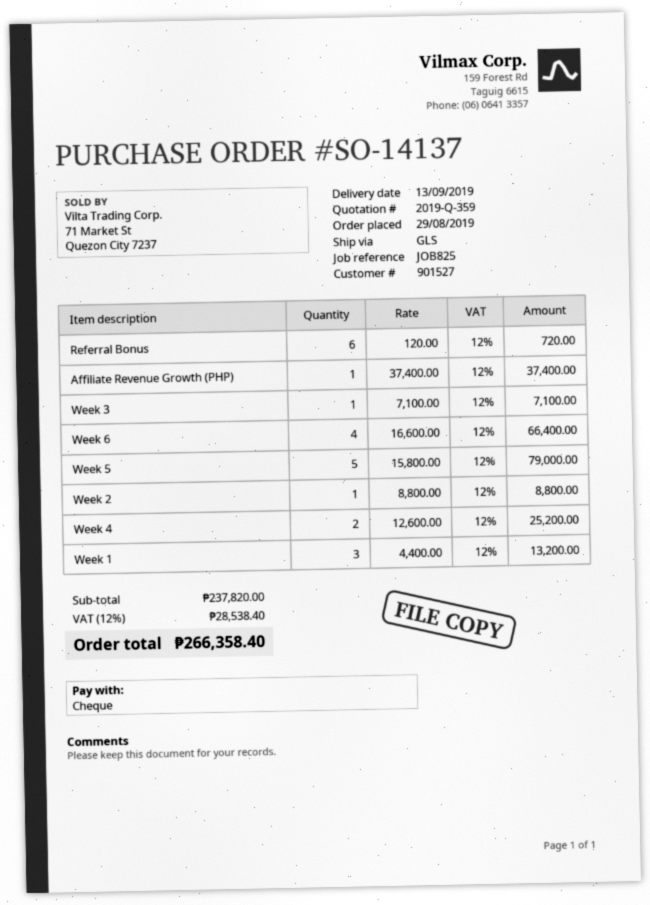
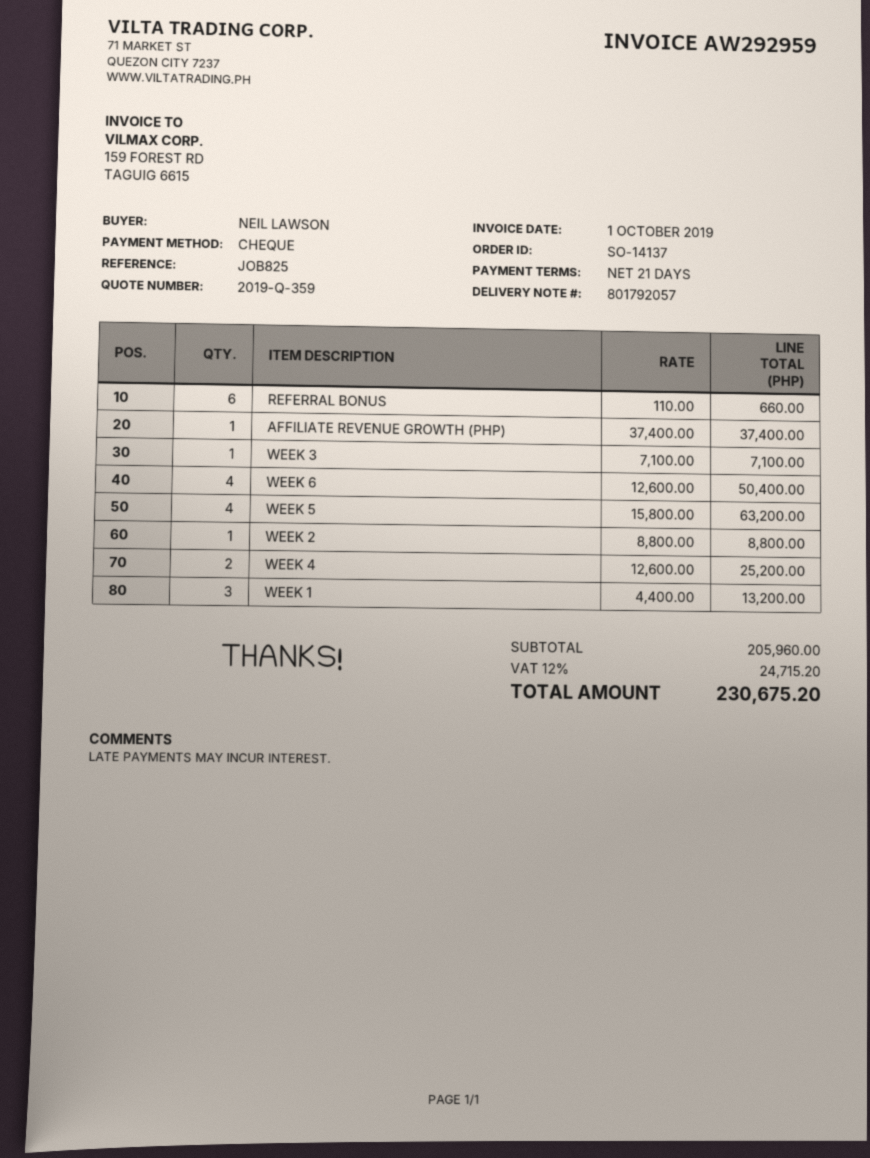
Referral Bonus: 6 x 120.00 = 720.00 -> 6 x 110.00 = 660.00
Week 6: 4 x 16600.00 = 66400.00 -> 4 x 12600.00 = 50400.00
Week 5: 5 x 15800.00 = 79000.00 -> 4 x 15800.00 = 63200.00
subtotal: 237820.00 -> 205960.00
tax: 12% = 28538.40 -> 12% = 24715.20
total: 266358.40 -> 230675.20

